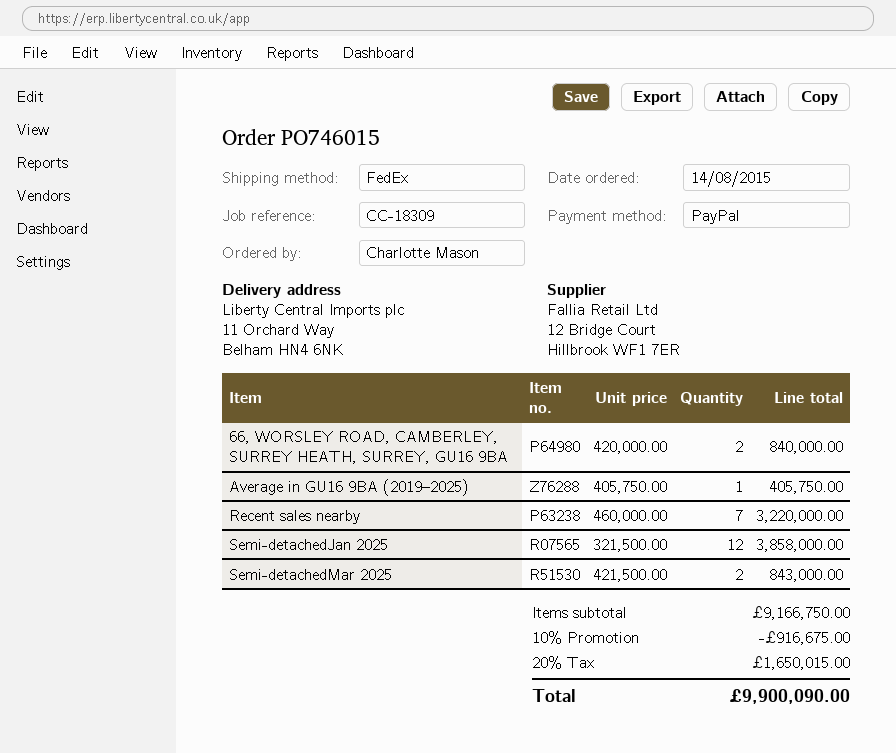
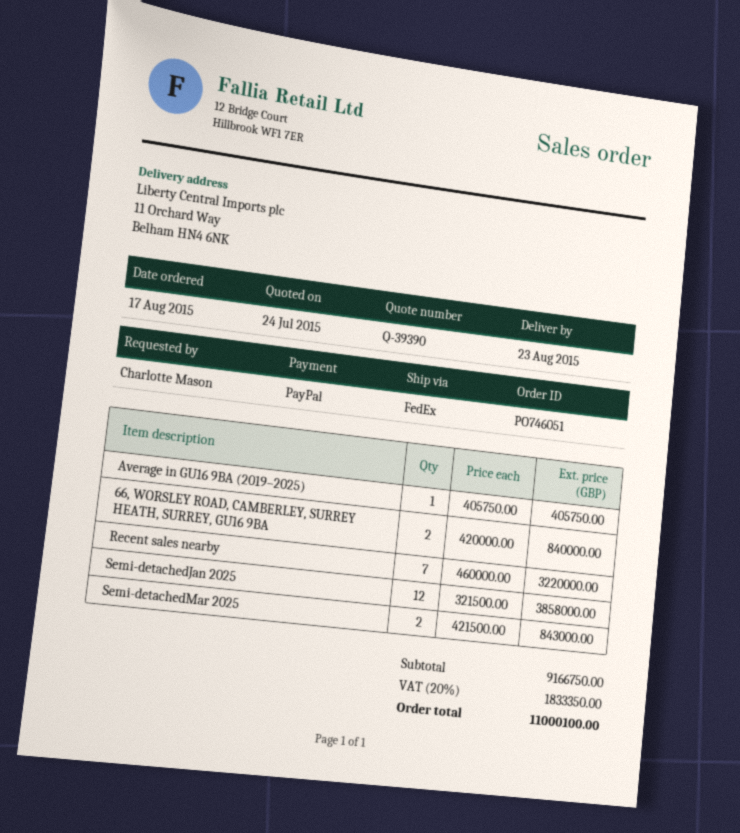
order number: PO746015 -> PO746051
order date: 2015-08-14 -> 2015-08-17
discount: 10% = 916675.00 -> none
tax: 20% = 1650015.00 -> 20% = 1833350.00
total: 9900090.00 -> 11000100.00

